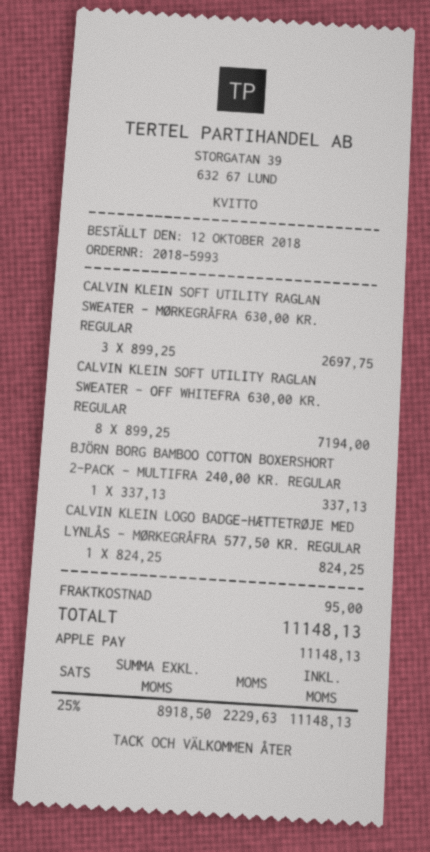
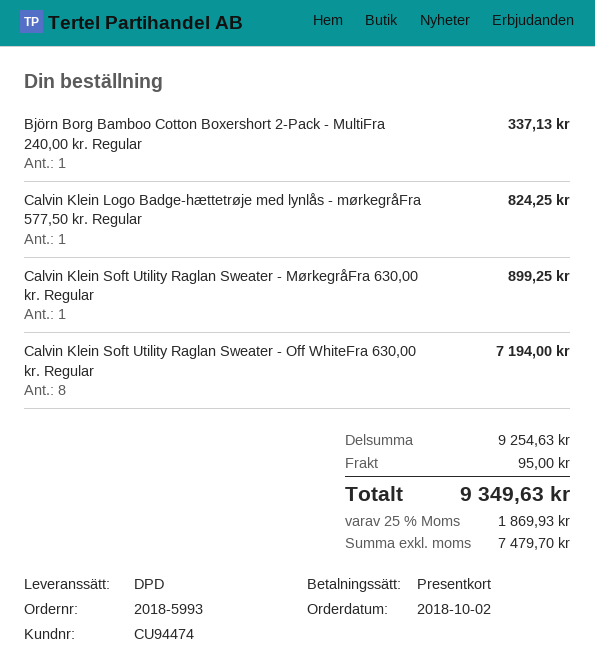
order date: 2018-10-12 -> 2018-10-02
payment method: Apple Pay -> gift card
CALVIN KLEIN SOFT UTILITY RAGLAN SWEATER - MØRKEGRÅFRA 630,00 KR. REGULAR: 3 for 2697.75 -> 1 for 899.25
net: 8918.50 -> 7479.70
tax: 25% = 2229.63 -> 25% = 1869.93
total: 11148.13 -> 9349.63

